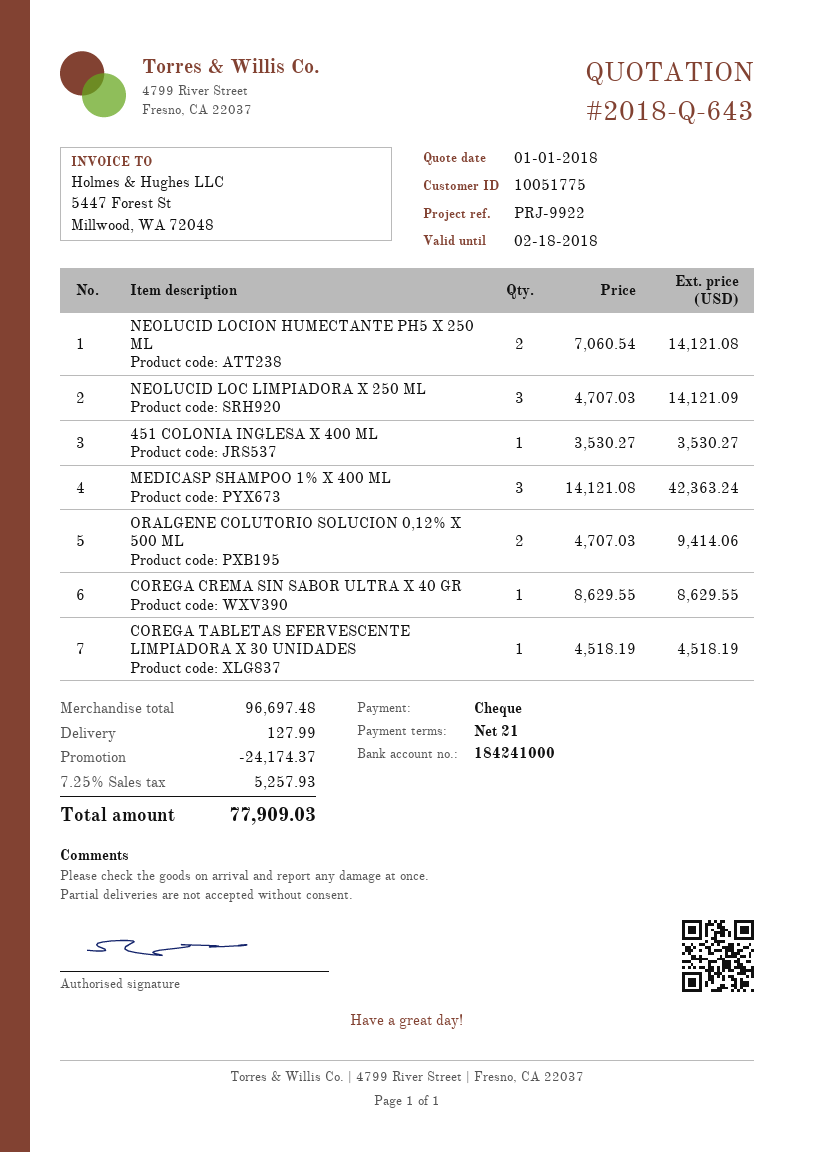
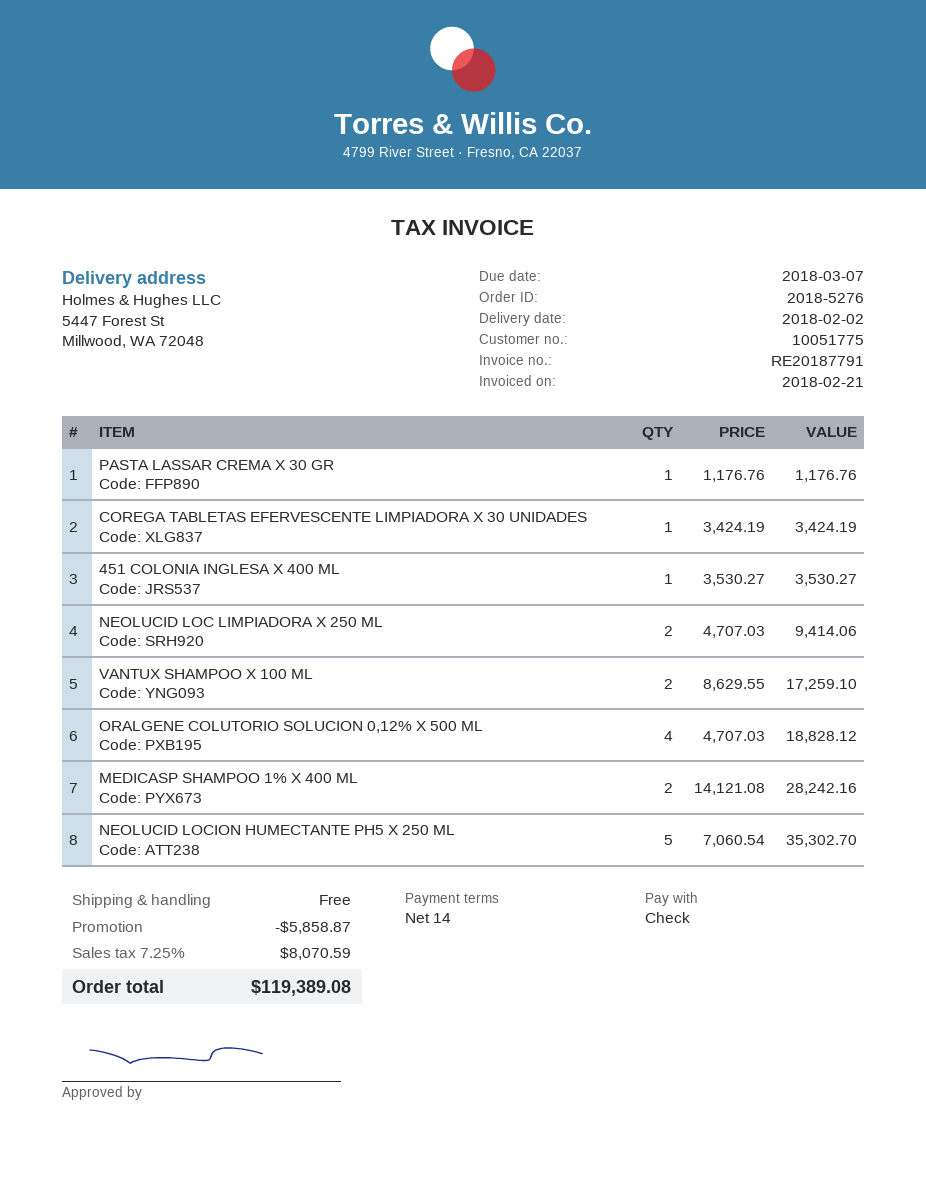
payment terms: 21 days -> 14 days
NEOLUCID LOCION HUMECTANTE PH5 X 250 ML: 2 x 7060.54 = 14121.08 -> 5 x 7060.54 = 35302.70
NEOLUCID LOC LIMPIADORA X 250 ML: 3 x 4707.03 = 14121.09 -> 2 x 4707.03 = 9414.06
MEDICASP SHAMPOO 1% X 400 ML: 3 x 14121.08 = 42363.24 -> 2 x 14121.08 = 28242.16
ORALGENE COLUTORIO SOLUCION 0,12% X 500 ML: 2 x 4707.03 = 9414.06 -> 4 x 4707.03 = 18828.12
COREGA CREMA SIN SABOR ULTRA X 40 GR: 1 x 8629.55 = 8629.55 -> none
COREGA TABLETAS EFERVESCENTE LIMPIADORA X 30 UNIDADES: 1 x 4518.19 = 4518.19 -> 1 x 3424.19 = 3424.19
PASTA LASSAR CREMA X 30 GR: none -> 1 x 1176.76 = 1176.76
VANTUX SHAMPOO X 100 ML: none -> 2 x 8629.55 = 17259.10
discount: 24174.37 -> 5858.87
shipping: 127.99 -> 0.00
tax: 7.25% = 5257.93 -> 7.25% = 8070.59
total: 77909.03 -> 119389.08

